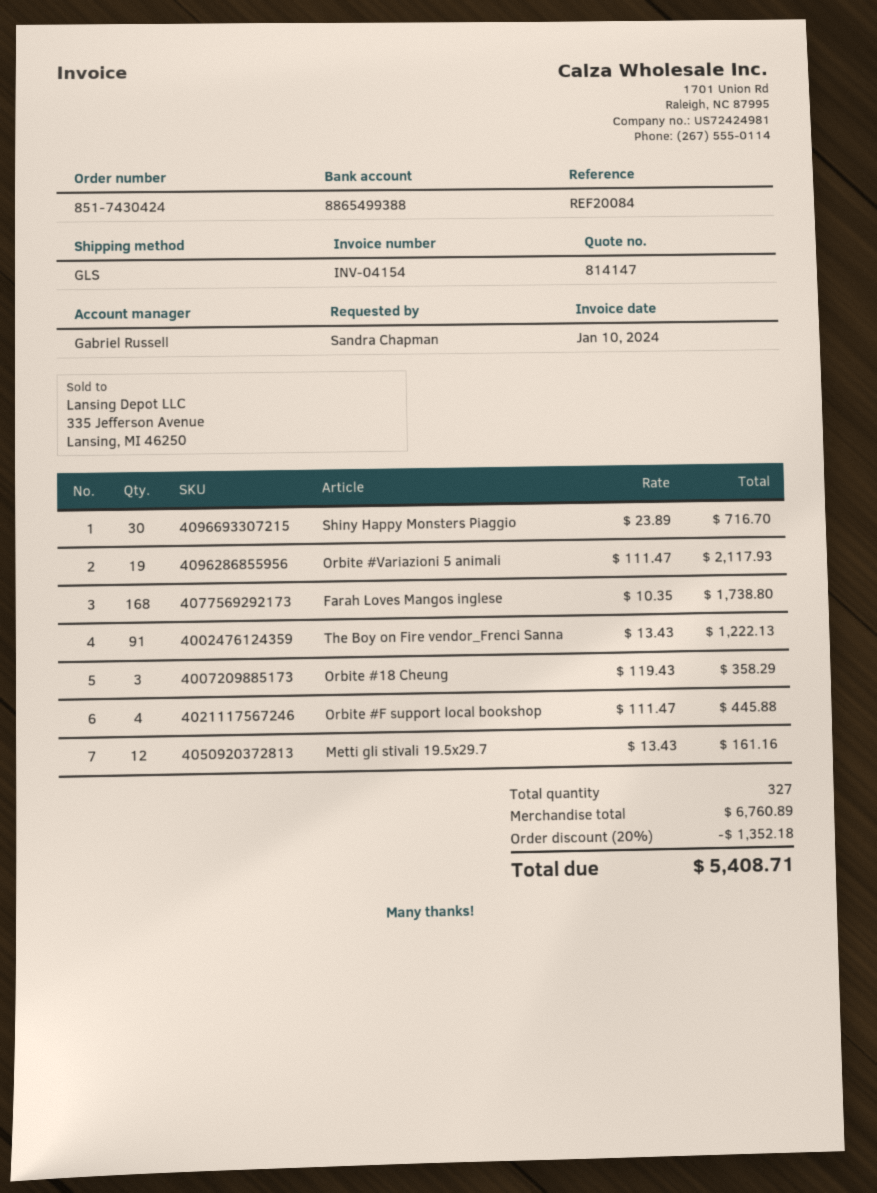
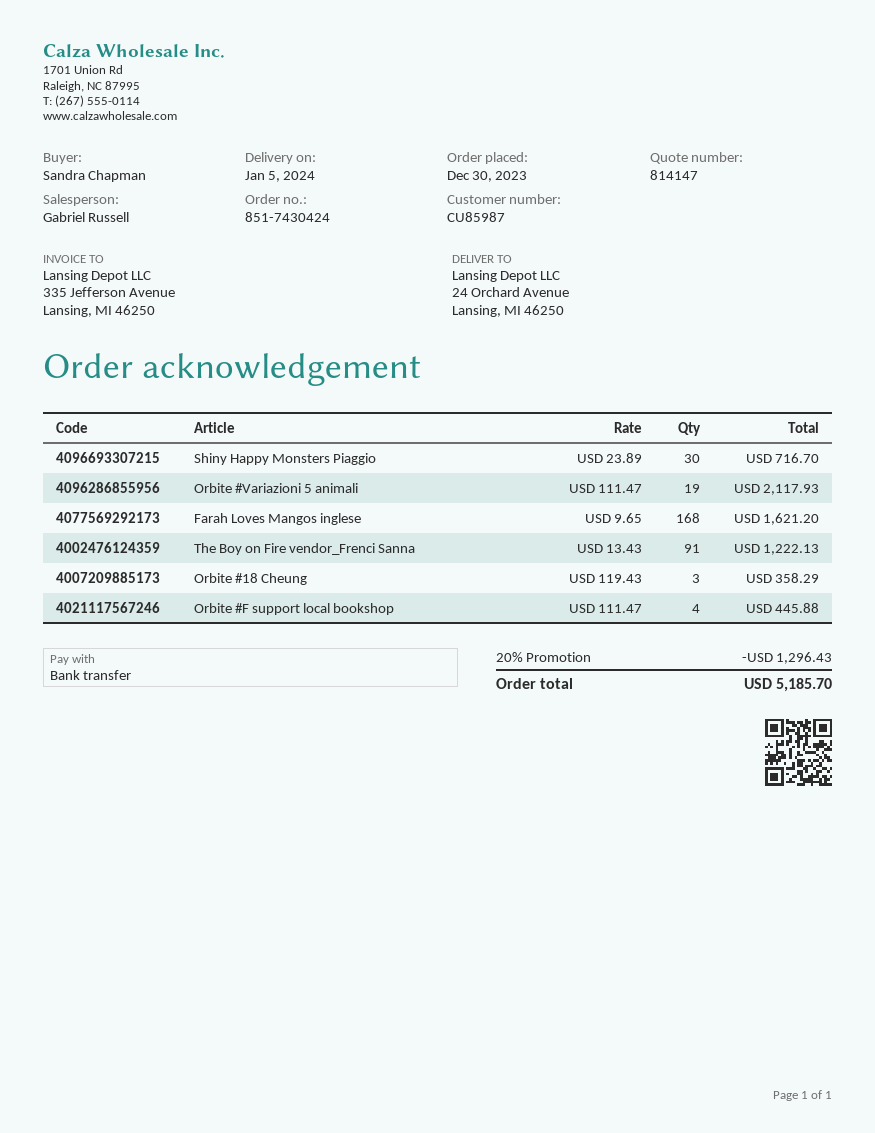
Farah Loves Mangos inglese: 168 x 10.35 = 1738.80 -> 168 x 9.65 = 1621.20
Metti gli stivali 19.5x29.7: 12 x 13.43 = 161.16 -> none
discount: 20% = 1352.18 -> 20% = 1296.43
total: 5408.71 -> 5185.70

